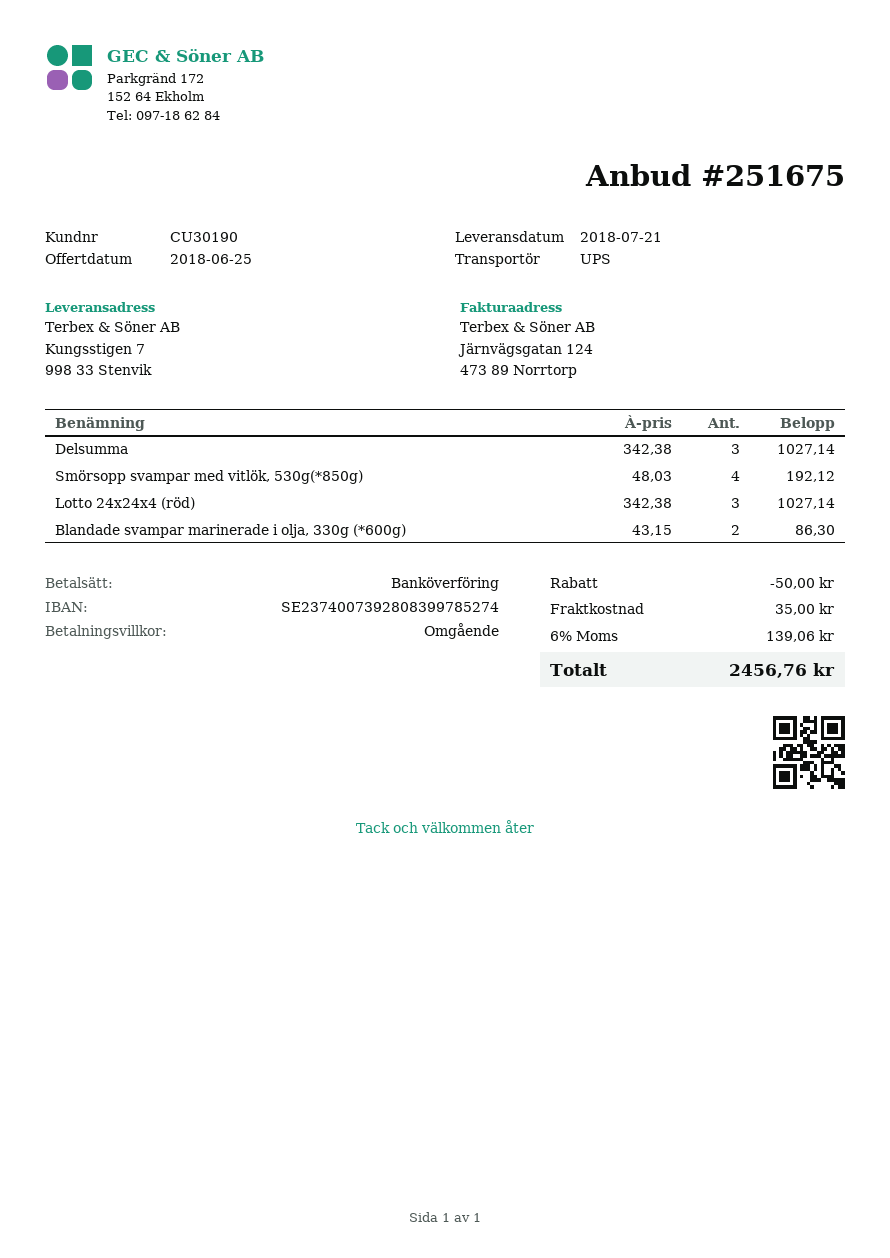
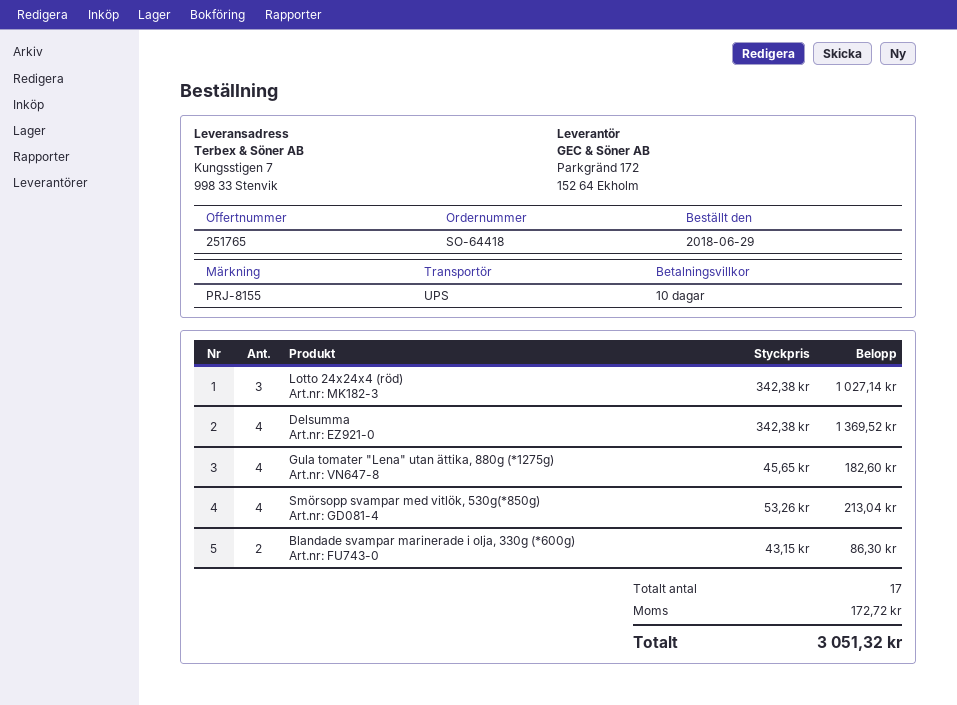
quote number: 251675 -> 251765
payment terms: on receipt -> 10 days
Delsumma: 3 x 342.38 = 1027.14 -> 4 x 342.38 = 1369.52
Smörsopp svampar med vitlök, 530g(*850g): 4 x 48.03 = 192.12 -> 4 x 53.26 = 213.04
Gula tomater "Lena" utan ättika, 880g (*1275g): none -> 4 x 45.65 = 182.60
discount: 50.00 -> none
shipping: 35.00 -> none
tax: 139.06 -> 172.72
total: 2456.76 -> 3051.32

